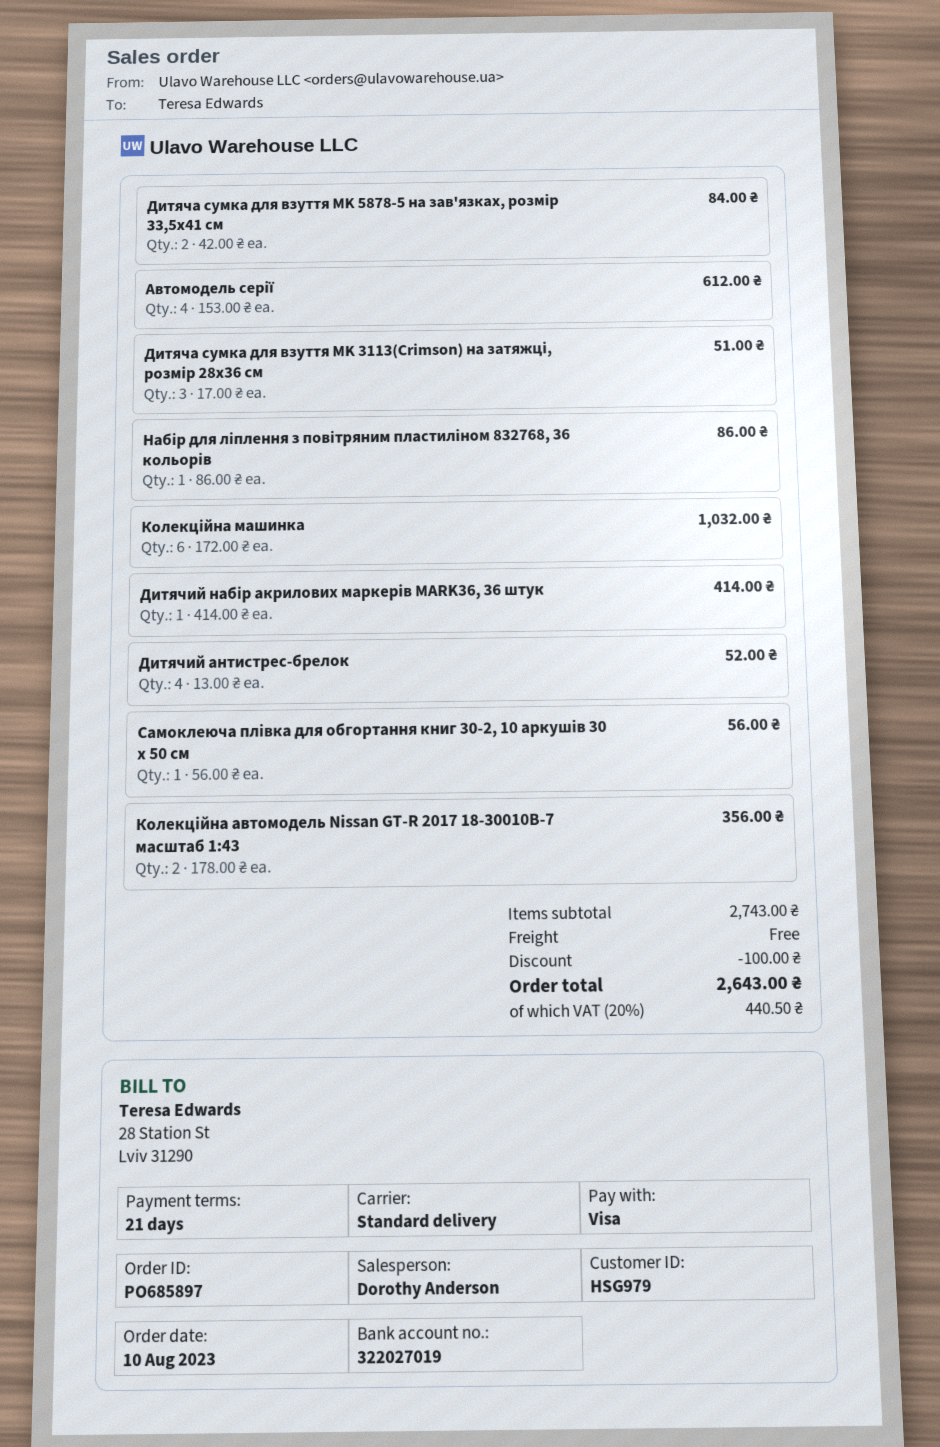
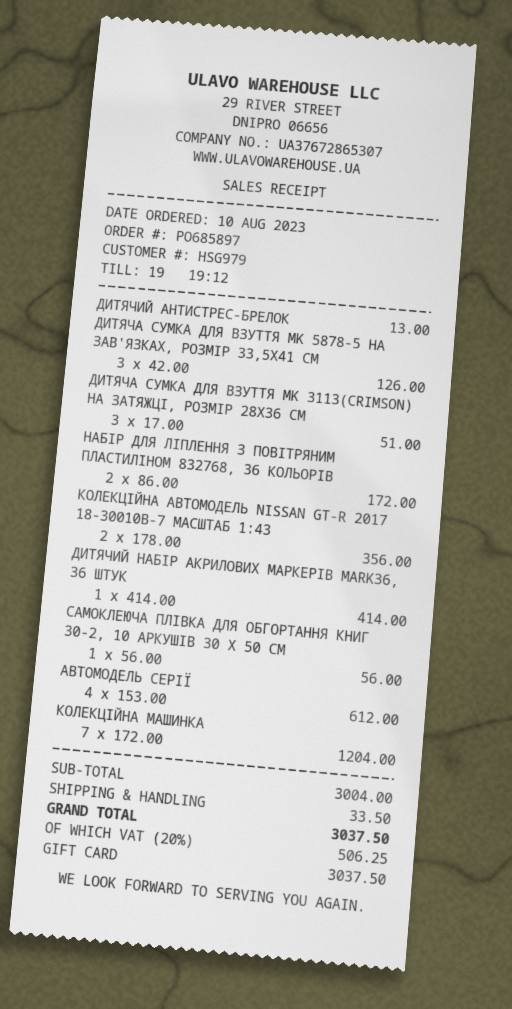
payment method: Visa -> gift card
Дитяча сумка для взуття MK 5878-5 на зав'язках, розмір 33,5х41 см: 2 x 42.00 = 84.00 -> 3 x 42.00 = 126.00
Набір для ліплення з повітряним пластиліном 832768, 36 кольорів: 1 x 86.00 = 86.00 -> 2 x 86.00 = 172.00
Колекційна машинка: 6 x 172.00 = 1032.00 -> 7 x 172.00 = 1204.00
Дитячий антистрес-брелок: 4 x 13.00 = 52.00 -> 1 x 13.00 = 13.00
subtotal: 2743.00 -> 3004.00
discount: 100.00 -> none
shipping: 0.00 -> 33.50
tax: 20% = 440.50 -> 20% = 506.25
total: 2643.00 -> 3037.50

